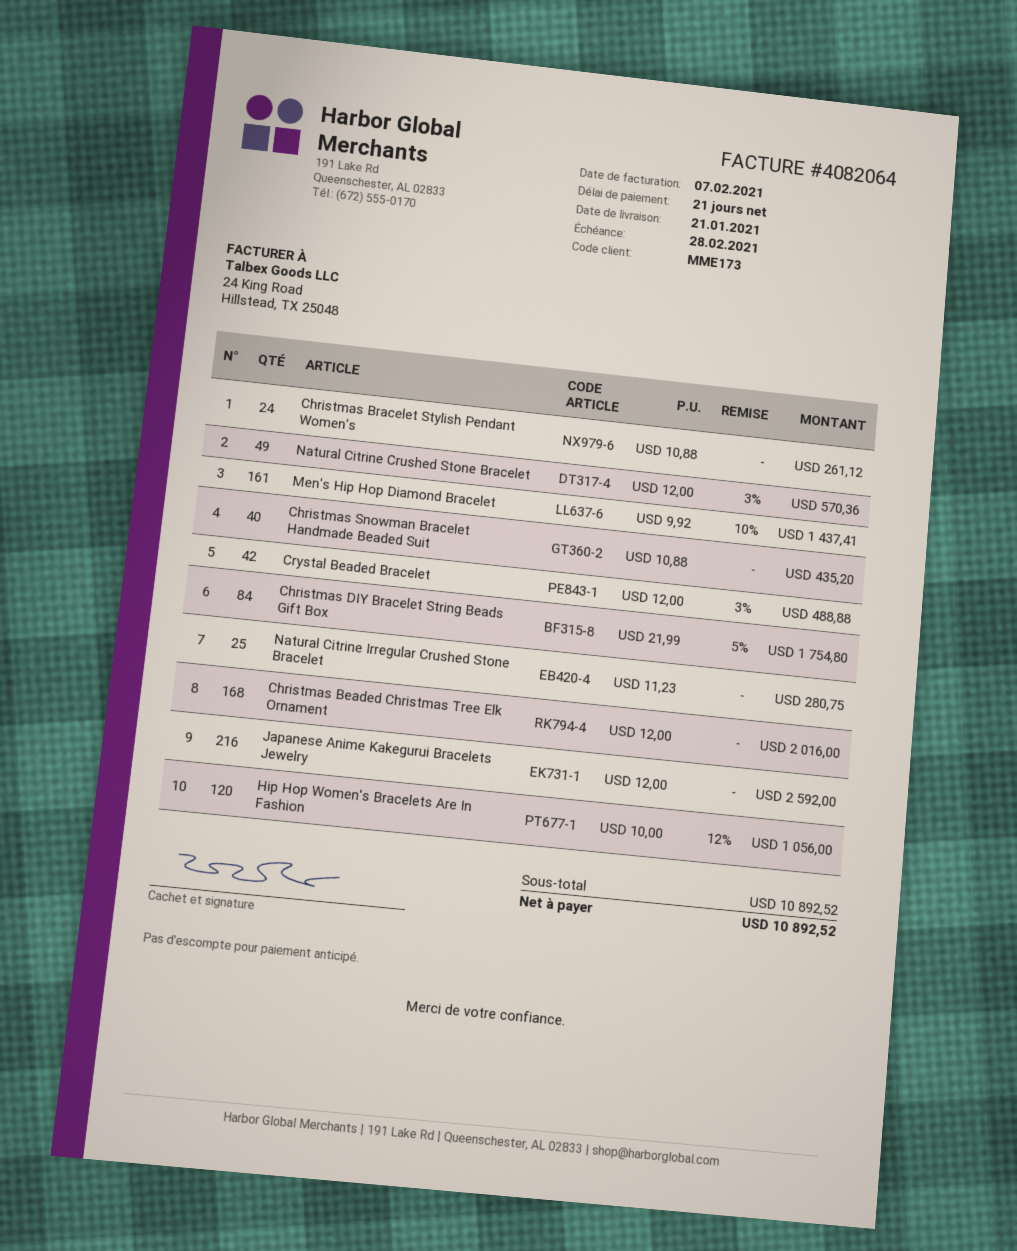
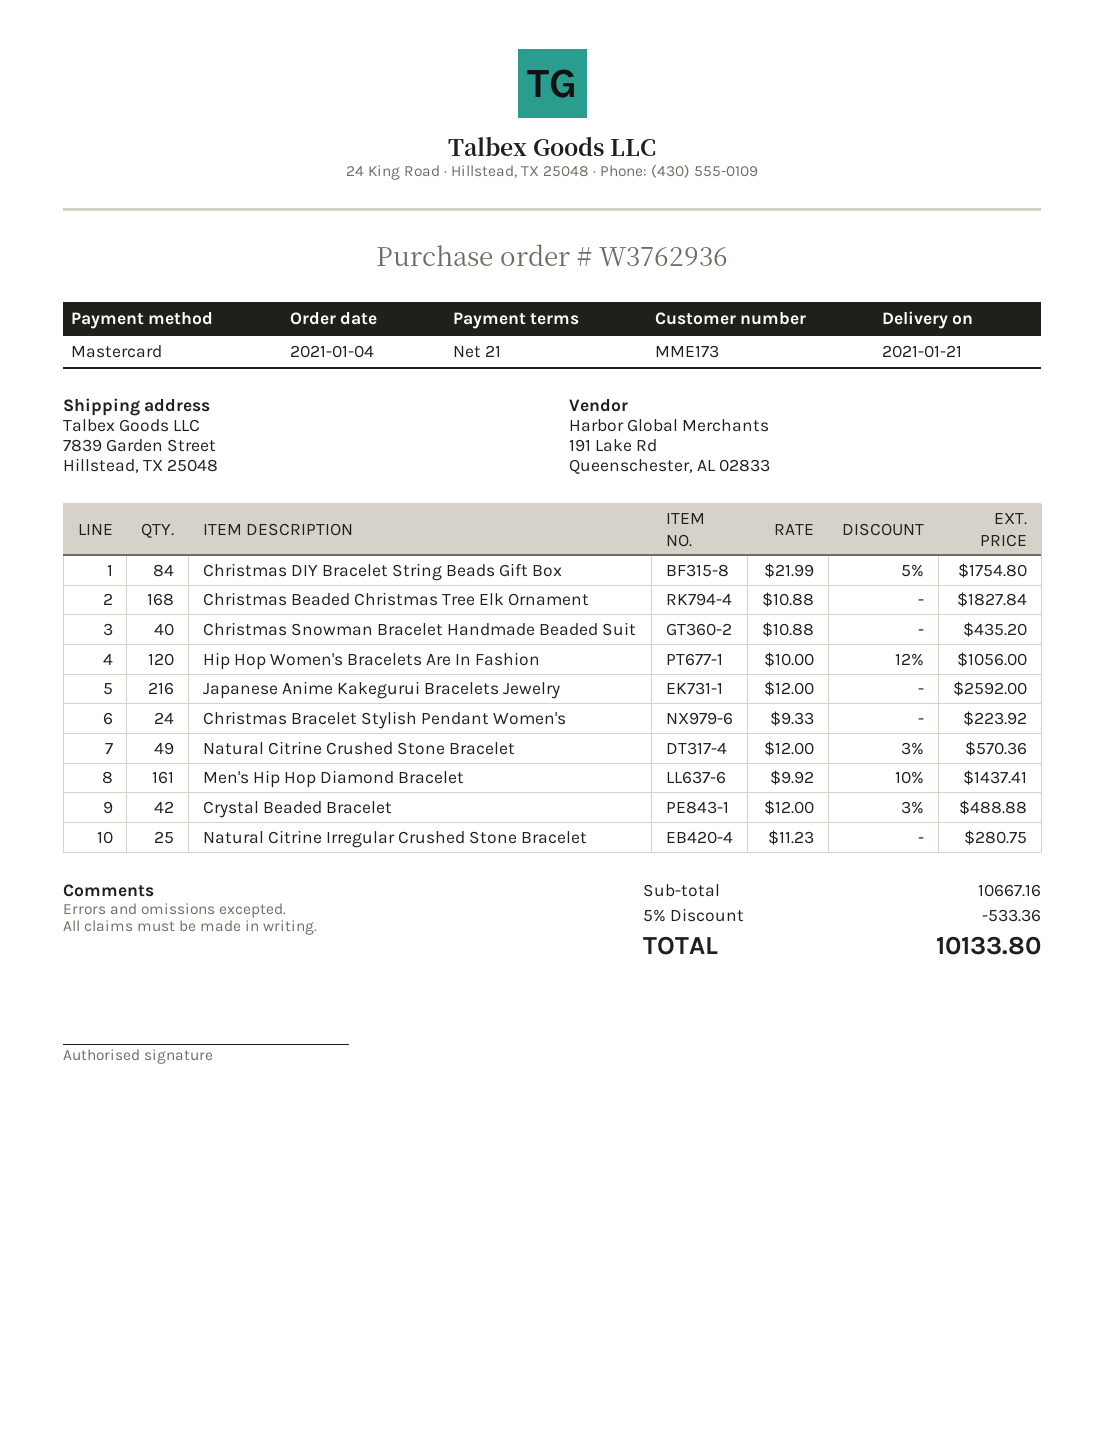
Christmas Bracelet Stylish Pendant Women's: 24 x 10.88 = 261.12 -> 24 x 9.33 = 223.92
Christmas Beaded Christmas Tree Elk Ornament: 168 x 12.00 = 2016.00 -> 168 x 10.88 = 1827.84
subtotal: 10892.52 -> 10667.16
discount: none -> 5% = 533.36
total: 10892.52 -> 10133.80

